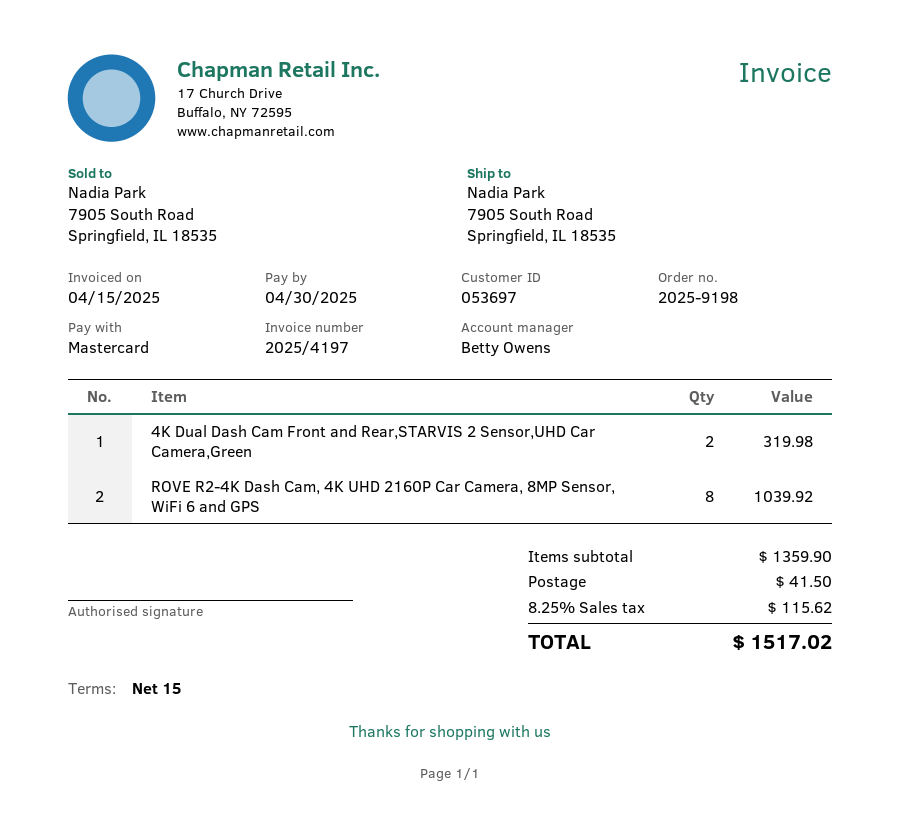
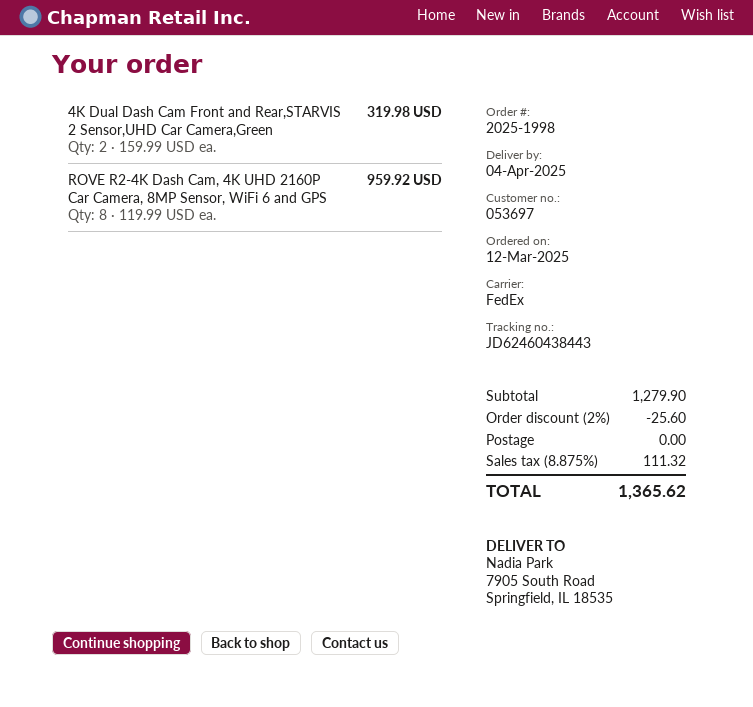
order number: 2025-9198 -> 2025-1998
ROVE R2-4K Dash Cam, 4K UHD 2160P Car Camera, 8MP Sensor, WiFi 6 and GPS: 8 for 1039.92 -> 8 for 959.92
subtotal: 1359.90 -> 1279.90
discount: none -> 2% = 25.60
shipping: 41.50 -> 0.00
tax: 8.25% = 115.62 -> 8.875% = 111.32
total: 1517.02 -> 1365.62

